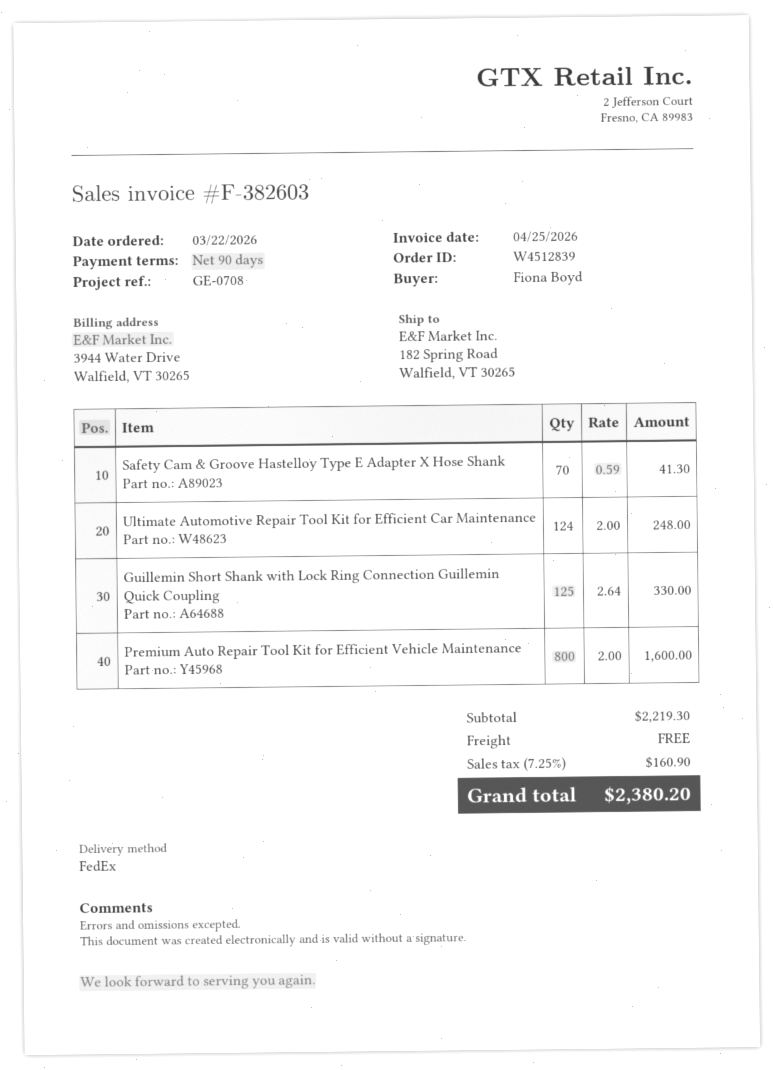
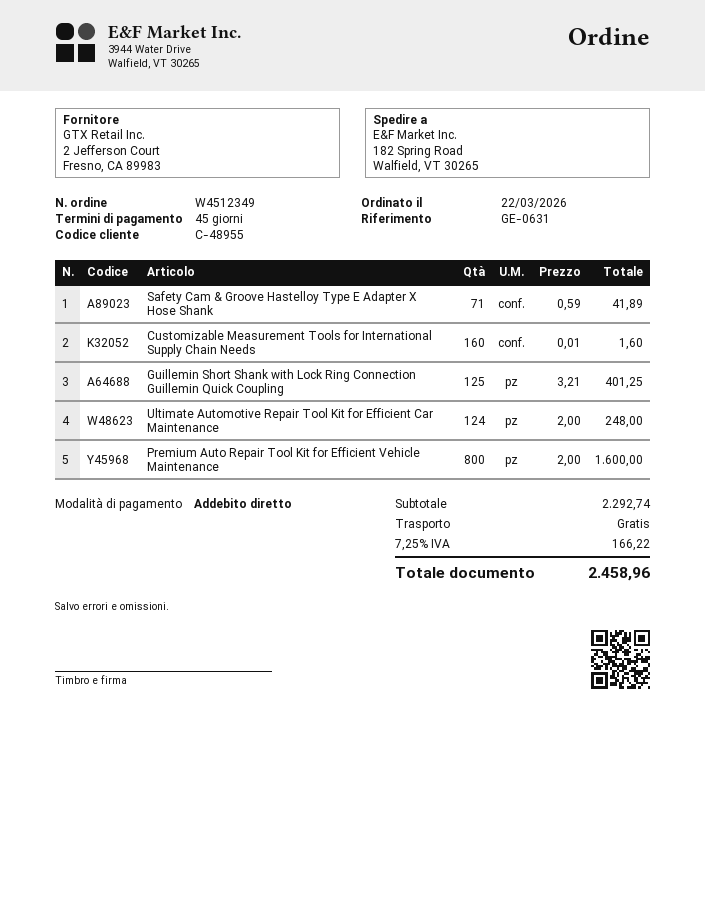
order number: W4512839 -> W4512349
payment terms: 90 days -> 45 days
reference: GE-0708 -> GE-0631
Safety Cam & Groove Hastelloy Type E Adapter X Hose Shank: 70 x 0.59 = 41.30 -> 71 x 0.59 = 41.89
Guillemin Short Shank with Lock Ring Connection Guillemin Quick Coupling: 125 x 2.64 = 330.00 -> 125 x 3.21 = 401.25
Customizable Measurement Tools for International Supply Chain Needs: none -> 160 x 0.01 = 1.60
subtotal: 2219.30 -> 2292.74
tax: 7.25% = 160.90 -> 7.25% = 166.22
total: 2380.20 -> 2458.96

